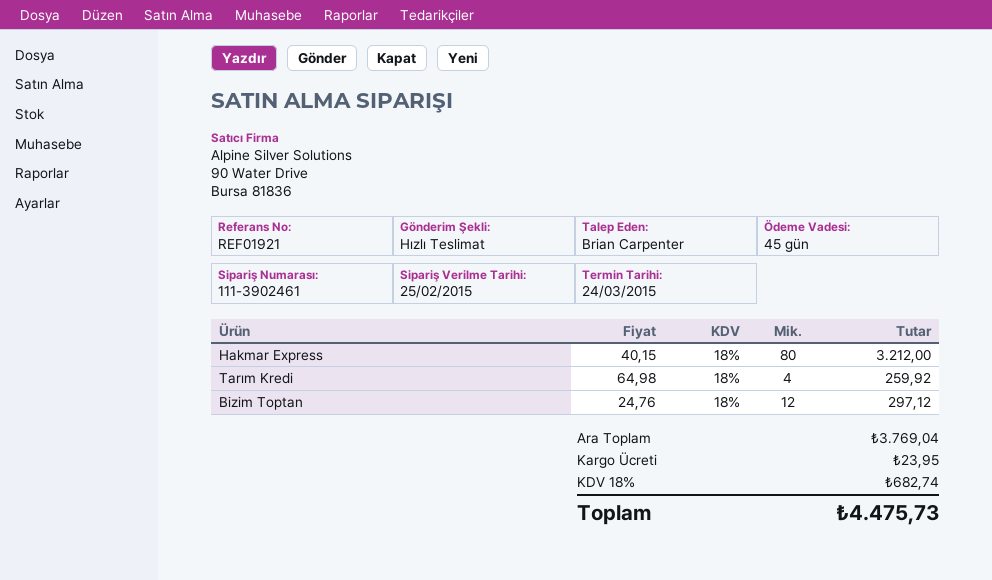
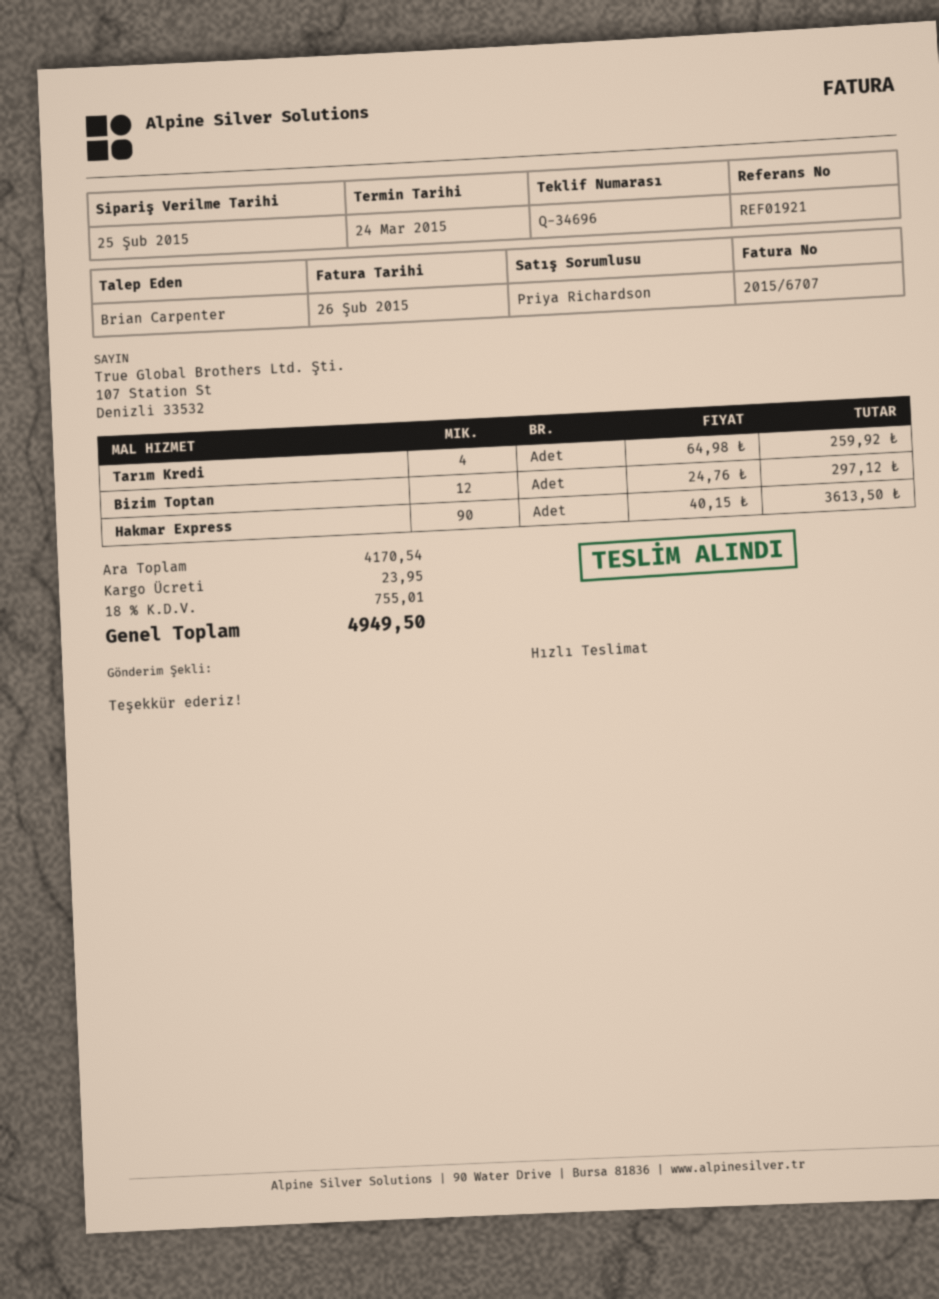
Hakmar Express: 80 x 40.15 = 3212.00 -> 90 x 40.15 = 3613.50
subtotal: 3769.04 -> 4170.54
tax: 18% = 682.74 -> 18% = 755.01
total: 4475.73 -> 4949.50

